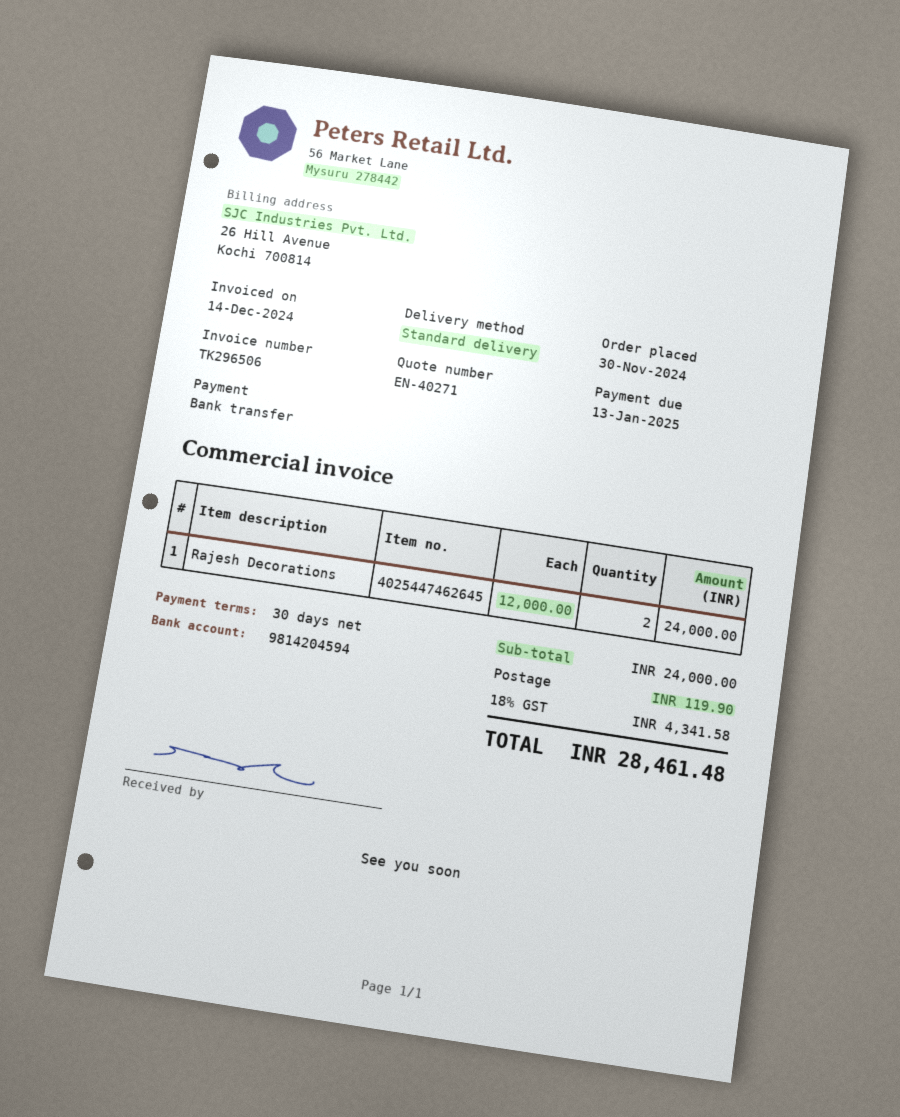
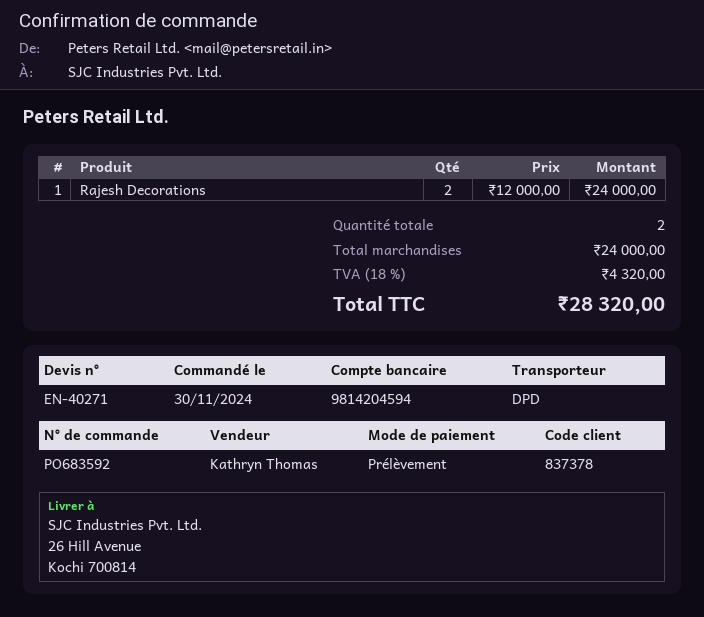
payment method: bank transfer -> direct debit
shipping method: standard -> DPD
shipping: 119.90 -> none
tax: 18% = 4341.58 -> 18% = 4320.00
total: 28461.48 -> 28320.00

